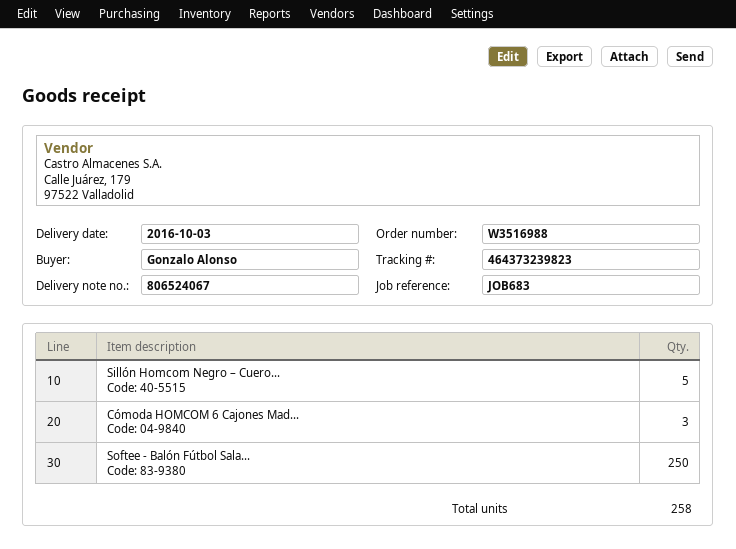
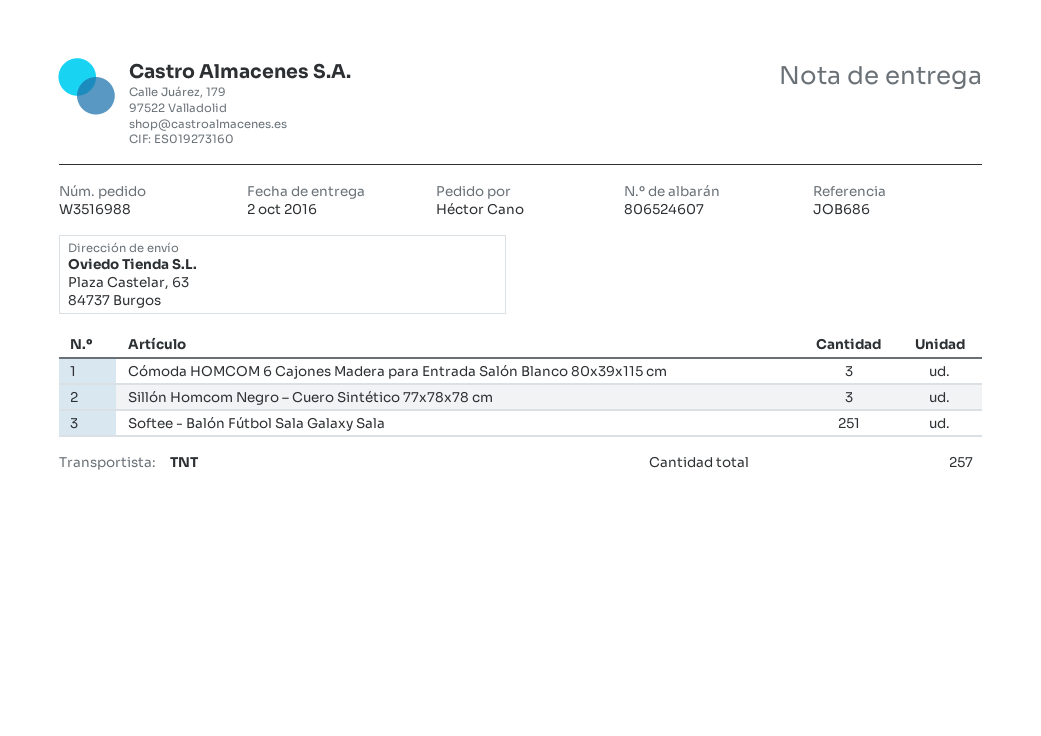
delivery note number: 806524067 -> 806524607
delivery date: 2016-10-03 -> 2016-10-02
reference: JOB683 -> JOB686
ordered by: Gonzalo Alonso -> Héctor Cano
Sillón Homcom Negro – Cuero...: 5 -> 3
Softee - Balón Fútbol Sala...: 250 -> 251
total quantity: 258 -> 257

